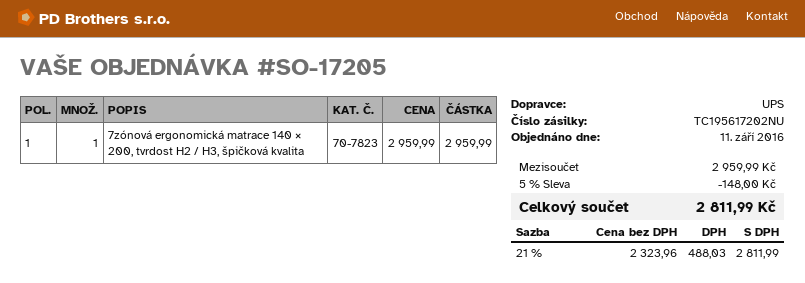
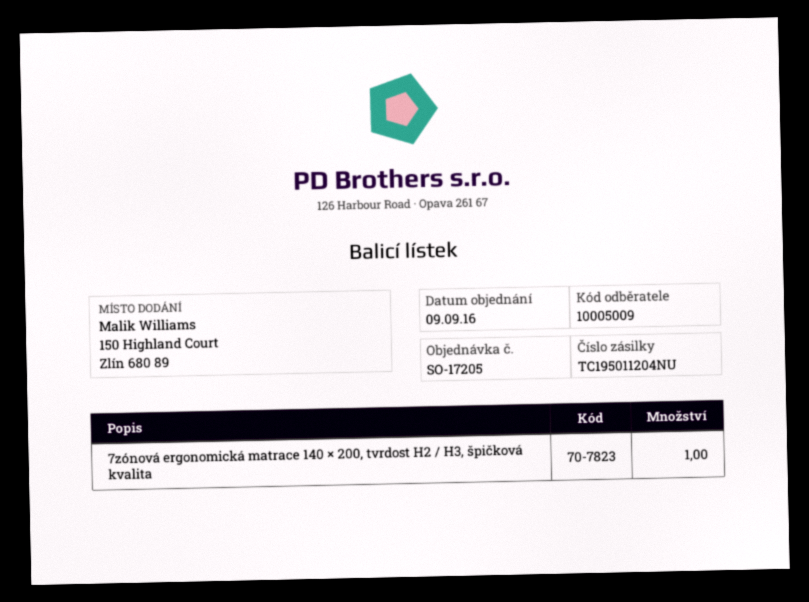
order date: 2016-09-11 -> 2016-09-09
tracking number: TC195617202NU -> TC195011204NU

